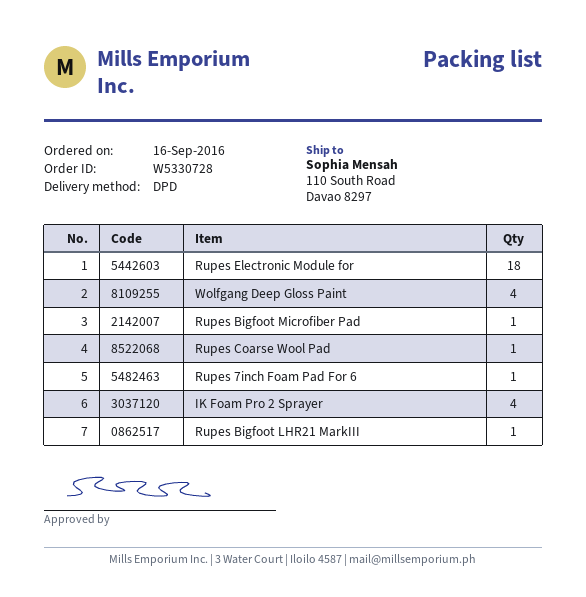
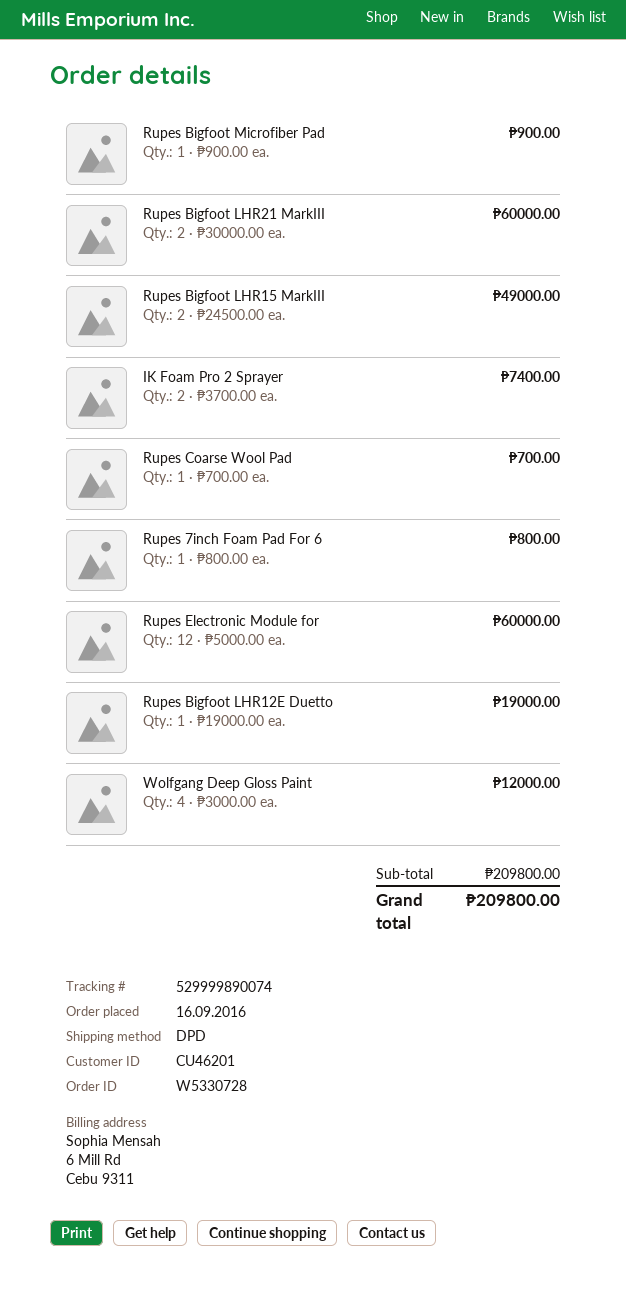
Rupes Electronic Module for: 18 -> 12
IK Foam Pro 2 Sprayer: 4 -> 2
Rupes Bigfoot LHR21 MarkIII: 1 -> 2
Rupes Bigfoot LHR15 MarkIII: none -> 2
Rupes Bigfoot LHR12E Duetto: none -> 1

